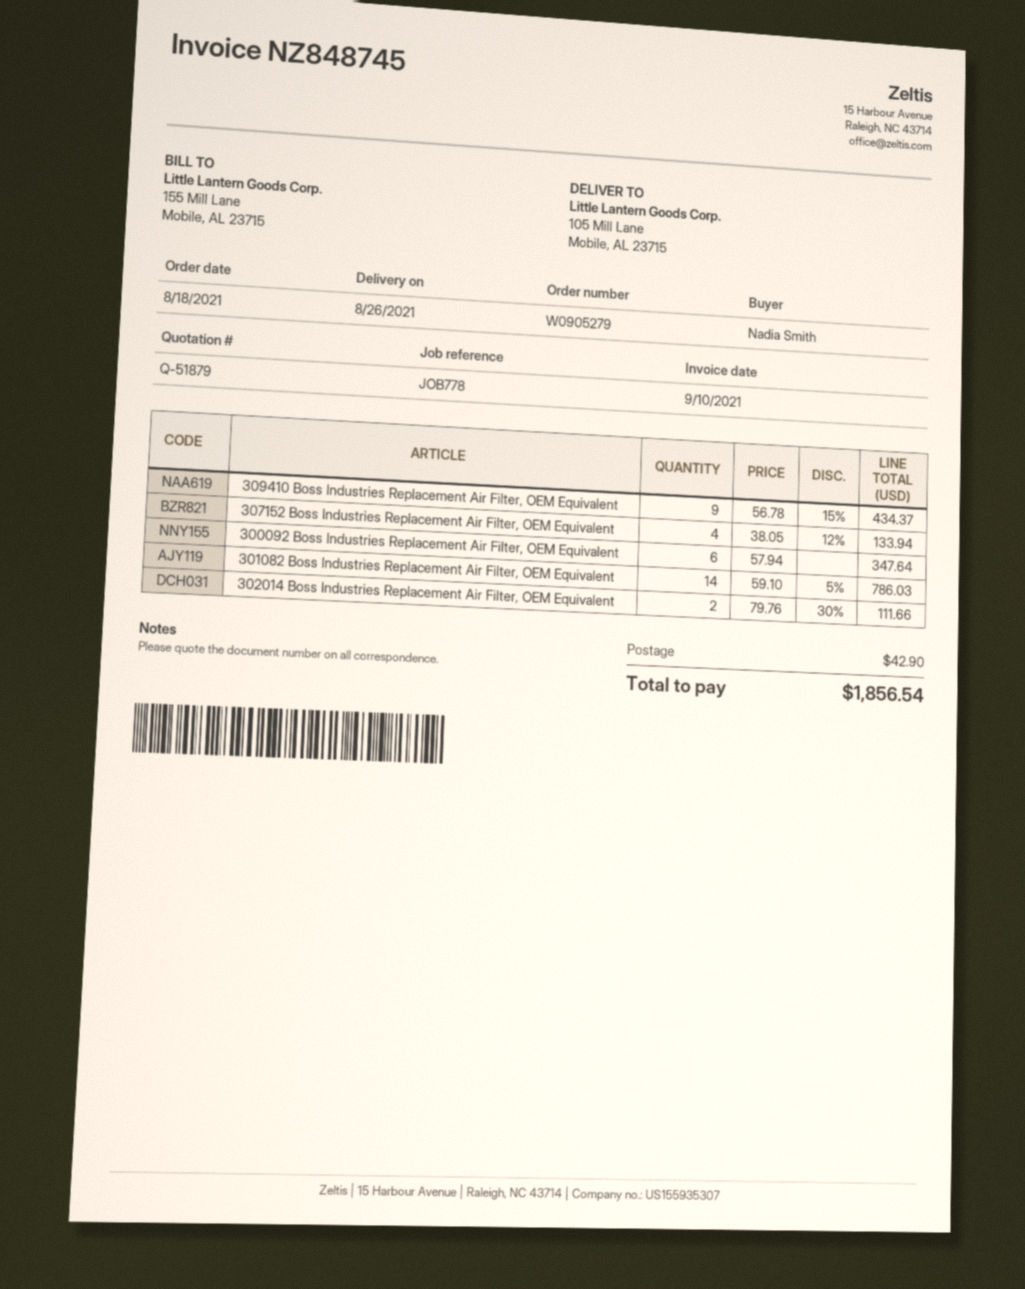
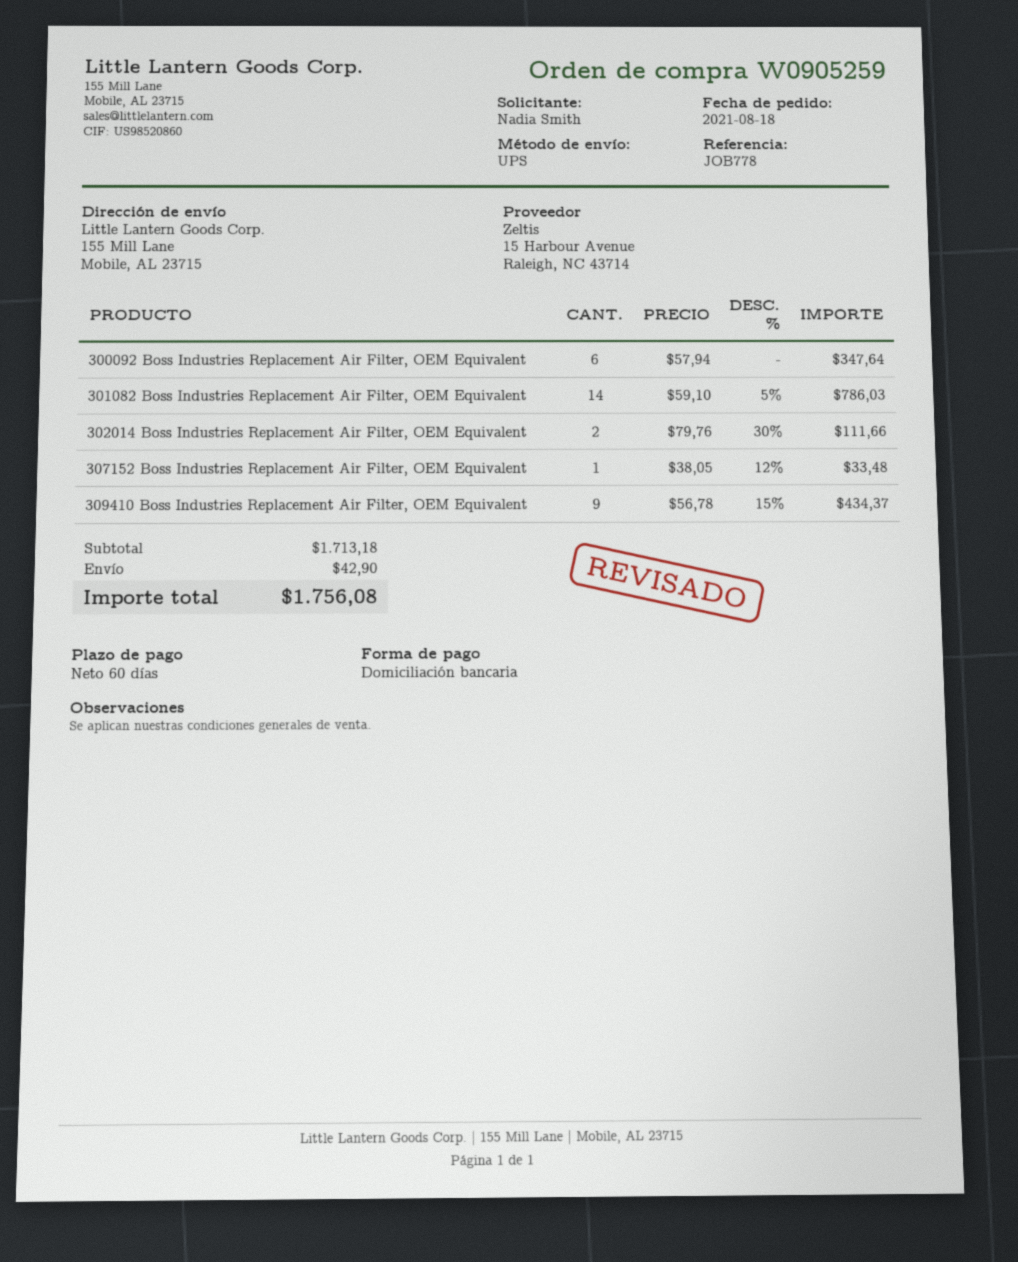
order number: W0905279 -> W0905259
ship to: 105 Mill Lane, Mobile, AL 23715 -> 155 Mill Lane, Mobile, AL 23715
307152 Boss Industries Replacement Air Filter, OEM Equivalent: 4 x 38.05 - 12% = 133.94 -> 1 x 38.05 - 12% = 33.48
total: 1856.54 -> 1756.08

